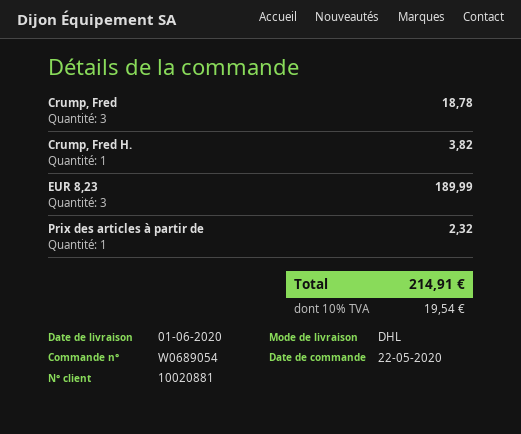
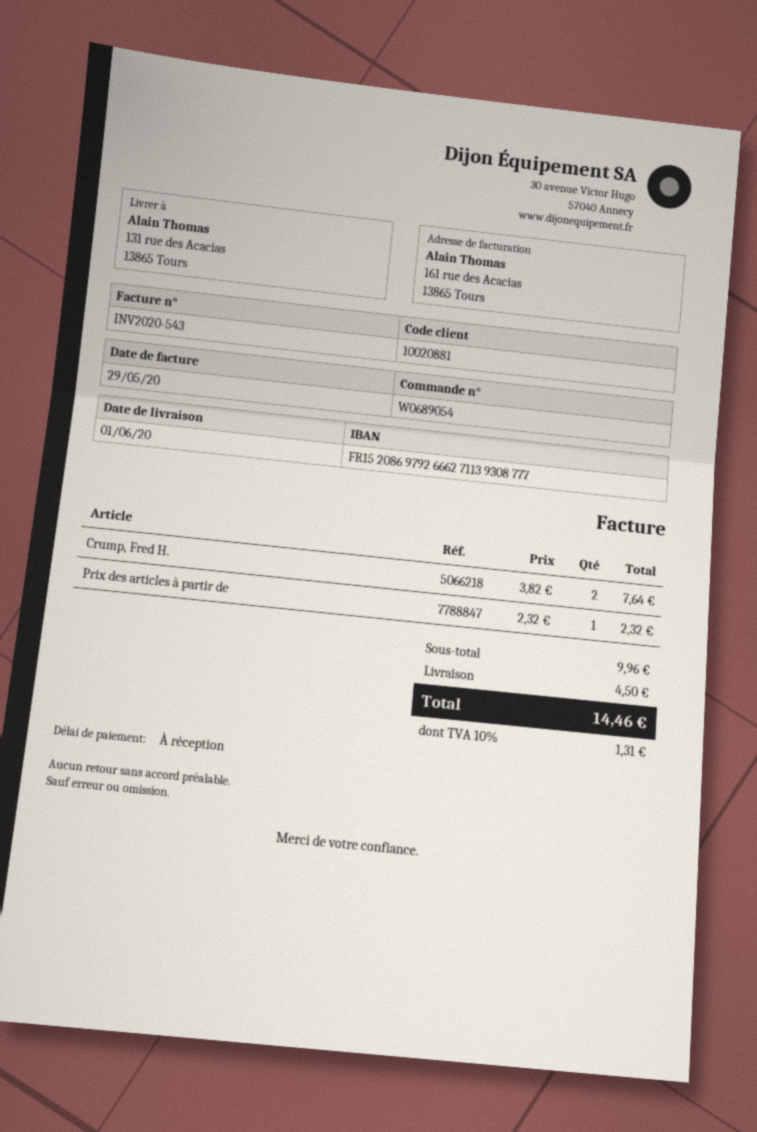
Crump, Fred: 3 for 18.78 -> none
Crump, Fred H.: 1 for 3.82 -> 2 for 7.64
EUR 8,23: 3 for 189.99 -> none
shipping: none -> 4.50
tax: 10% = 19.54 -> 10% = 1.31
total: 214.91 -> 14.46

